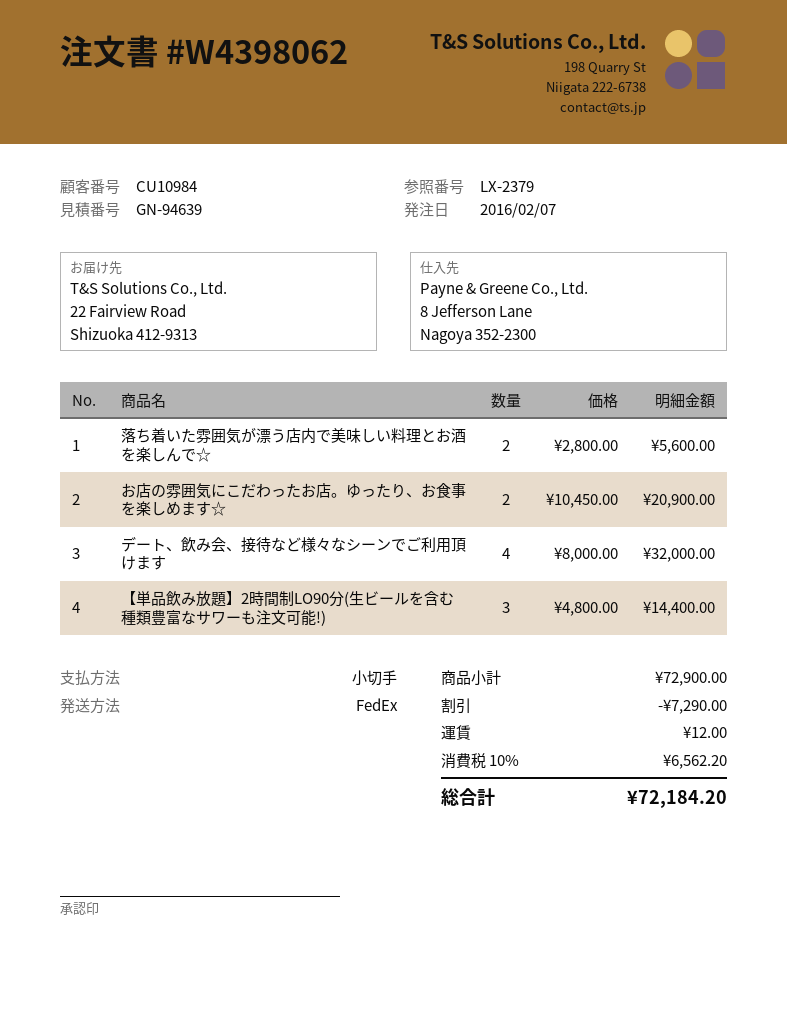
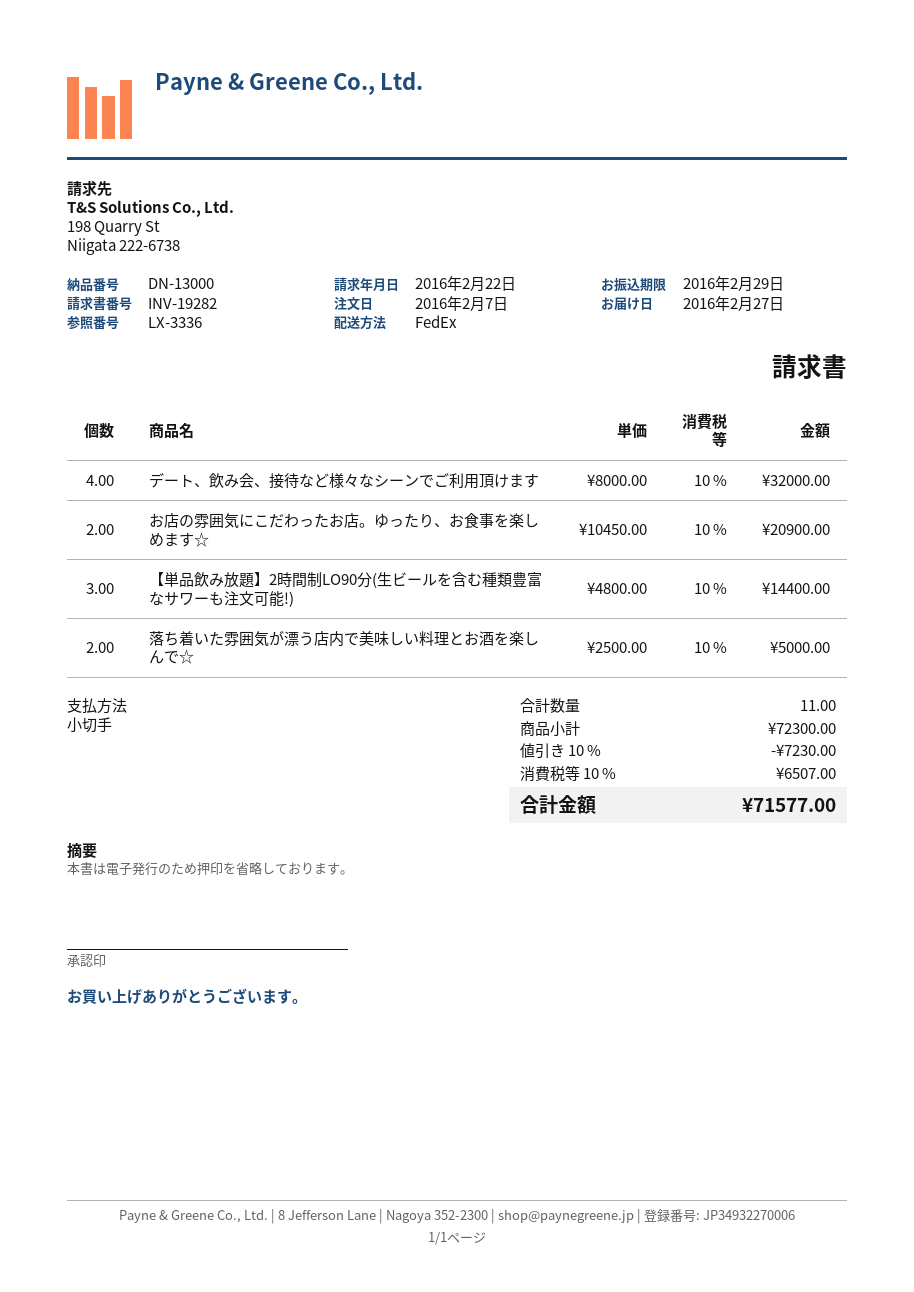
reference: LX-2379 -> LX-3336
落ち着いた雰囲気が漂う店内で美味しい料理とお酒を楽しんで☆: 2 x 2800.00 = 5600.00 -> 2 x 2500.00 = 5000.00
subtotal: 72900.00 -> 72300.00
discount: 7290.00 -> 7230.00
shipping: 12.00 -> none
tax: 10% = 6562.20 -> 10% = 6507.00
total: 72184.20 -> 71577.00

